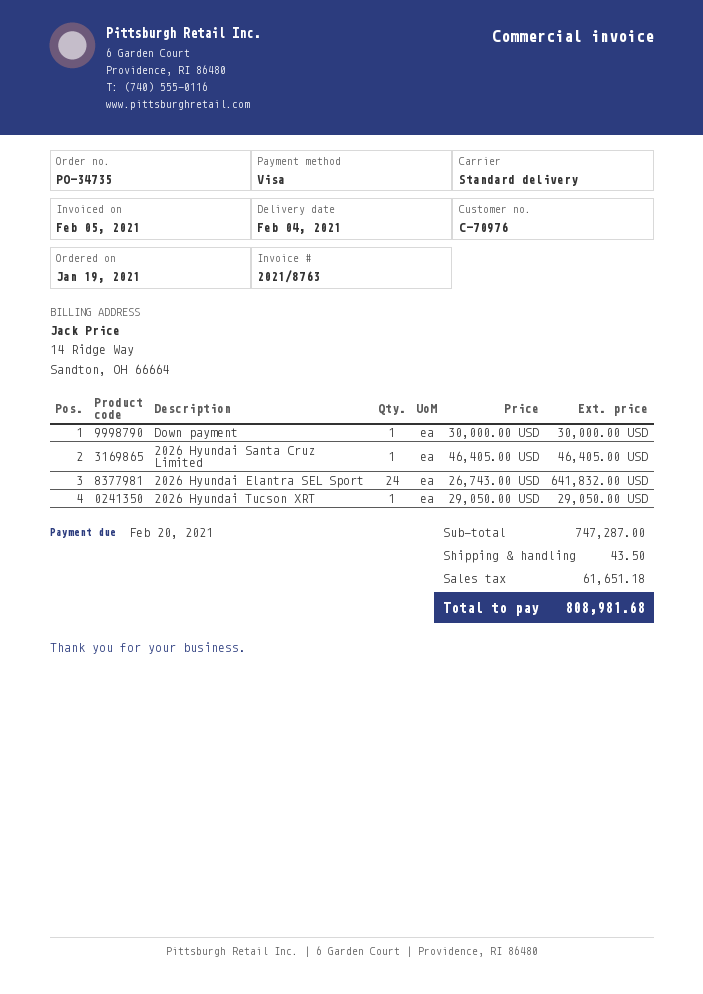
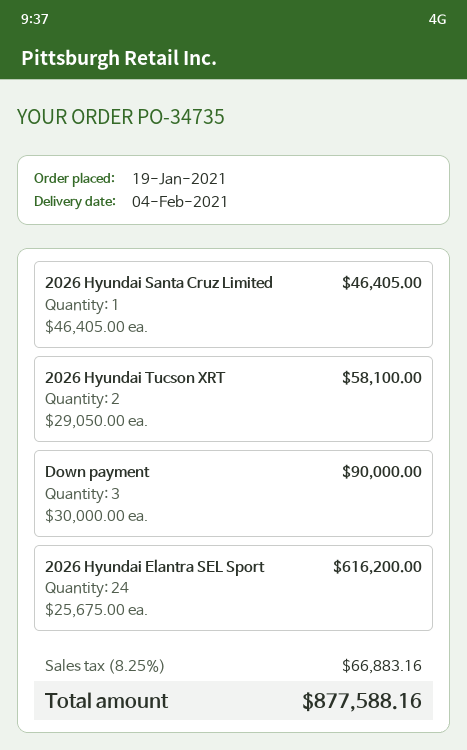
Down payment: 1 x 30000.00 = 30000.00 -> 3 x 30000.00 = 90000.00
2026 Hyundai Elantra SEL Sport: 24 x 26743.00 = 641832.00 -> 24 x 25675.00 = 616200.00
2026 Hyundai Tucson XRT: 1 x 29050.00 = 29050.00 -> 2 x 29050.00 = 58100.00
shipping: 43.50 -> none
tax: 61651.18 -> 66883.16
total: 808981.68 -> 877588.16

